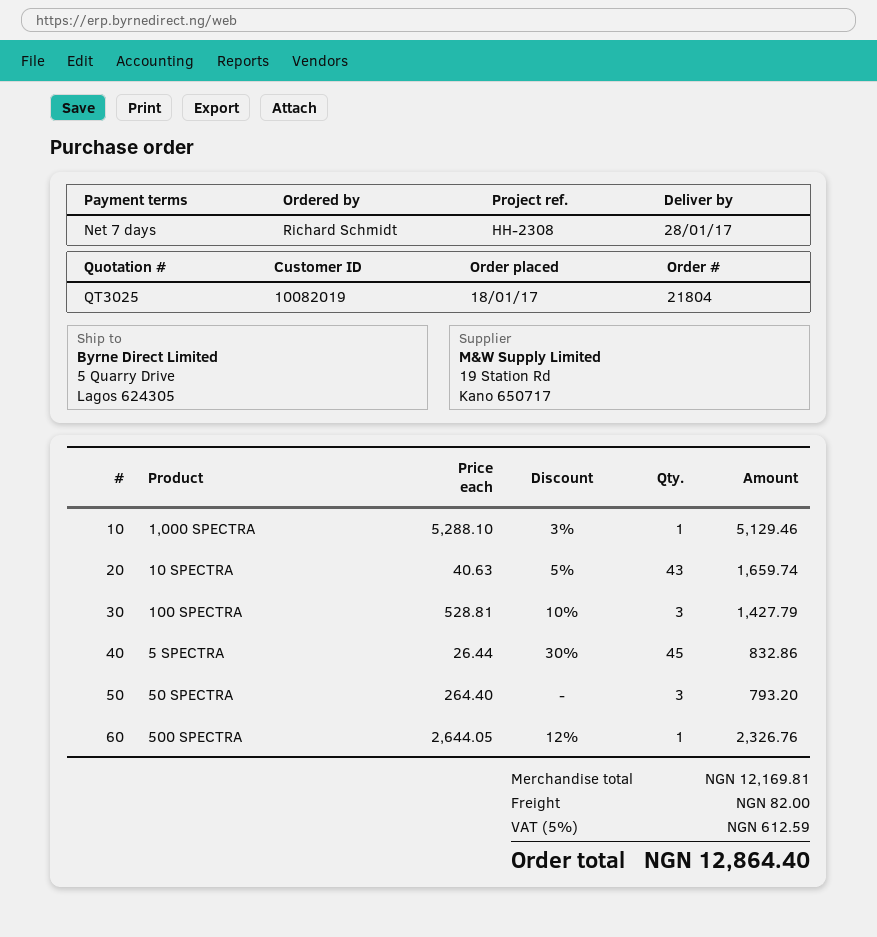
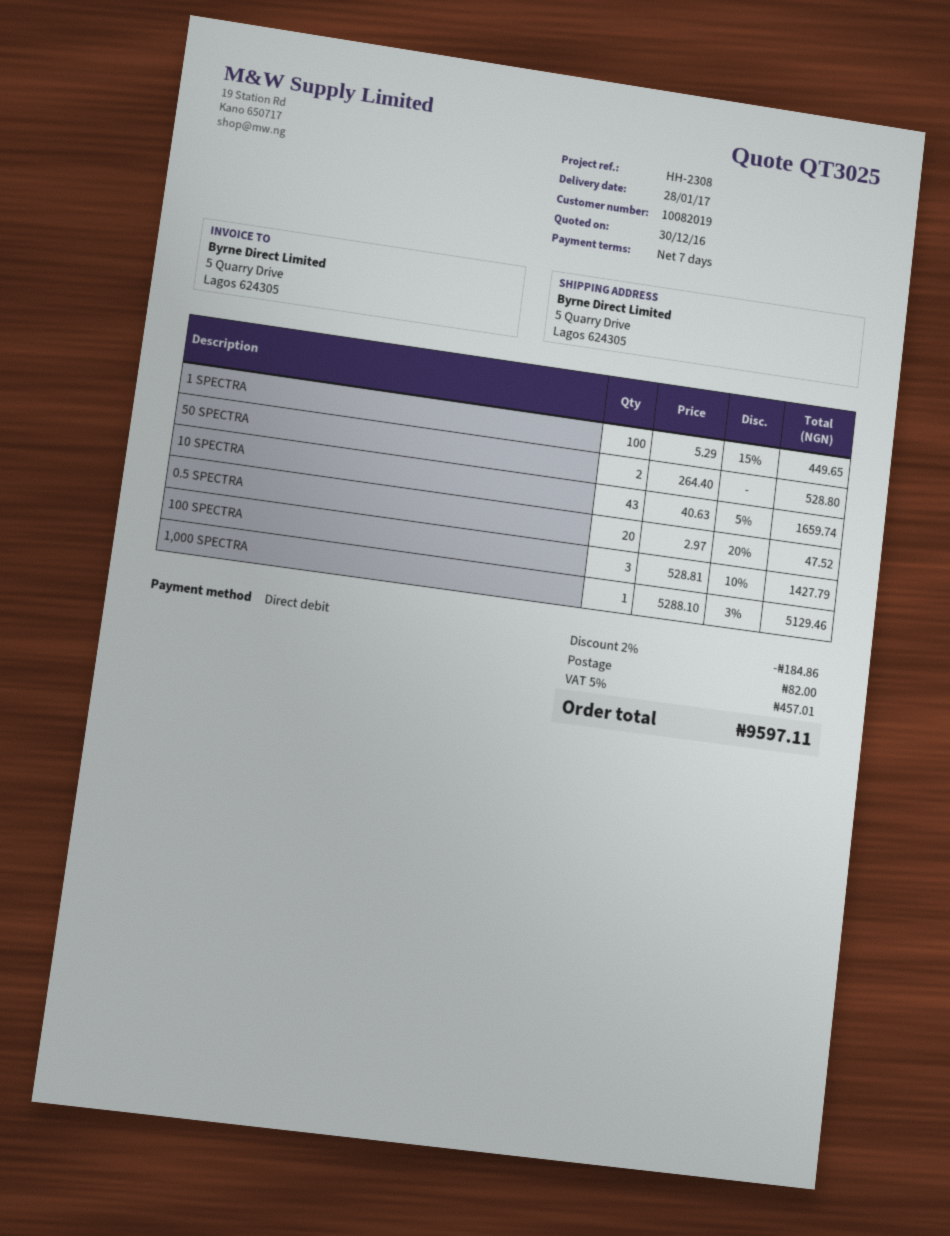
5 SPECTRA: 45 x 26.44 - 30% = 832.86 -> none
50 SPECTRA: 3 x 264.40 = 793.20 -> 2 x 264.40 = 528.80
500 SPECTRA: 1 x 2644.05 - 12% = 2326.76 -> none
1 SPECTRA: none -> 100 x 5.29 - 15% = 449.65
0.5 SPECTRA: none -> 20 x 2.97 - 20% = 47.52
discount: none -> 2% = 184.86
tax: 5% = 612.59 -> 5% = 457.01
total: 12864.40 -> 9597.11

